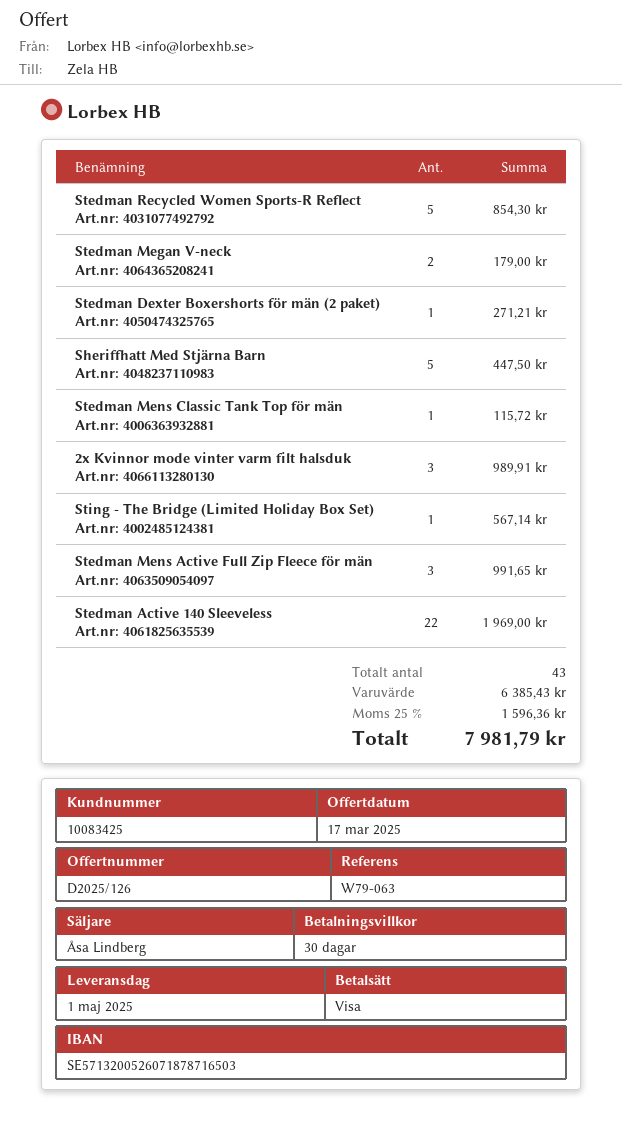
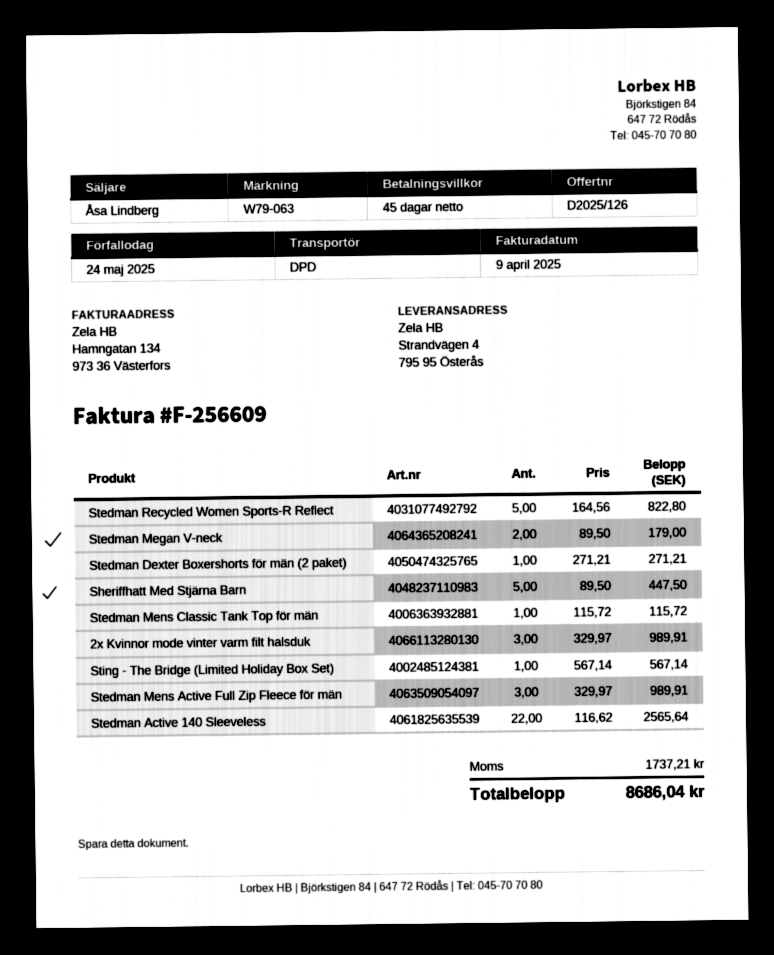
payment terms: 30 days -> 45 days
Stedman Recycled Women Sports-R Reflect: 5 for 854.30 -> 5 for 822.80
Stedman Mens Active Full Zip Fleece för män: 3 for 991.65 -> 3 for 989.91
Stedman Active 140 Sleeveless: 22 for 1969.00 -> 22 for 2565.64
tax: 1596.36 -> 1737.21
total: 7981.79 -> 8686.04

